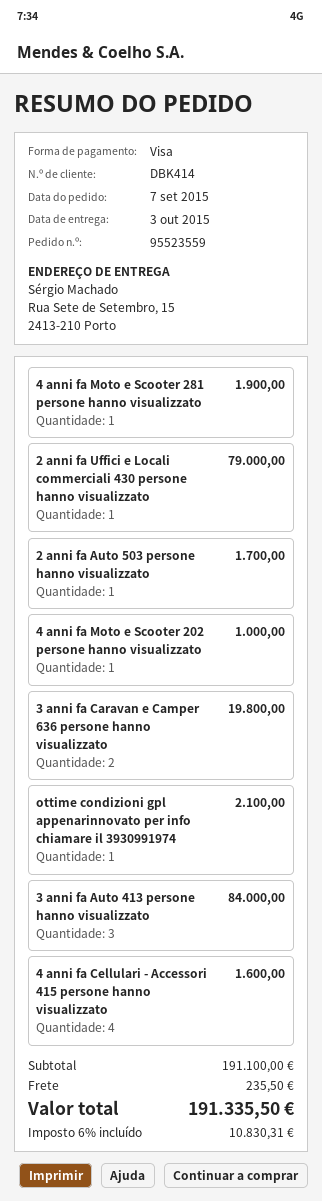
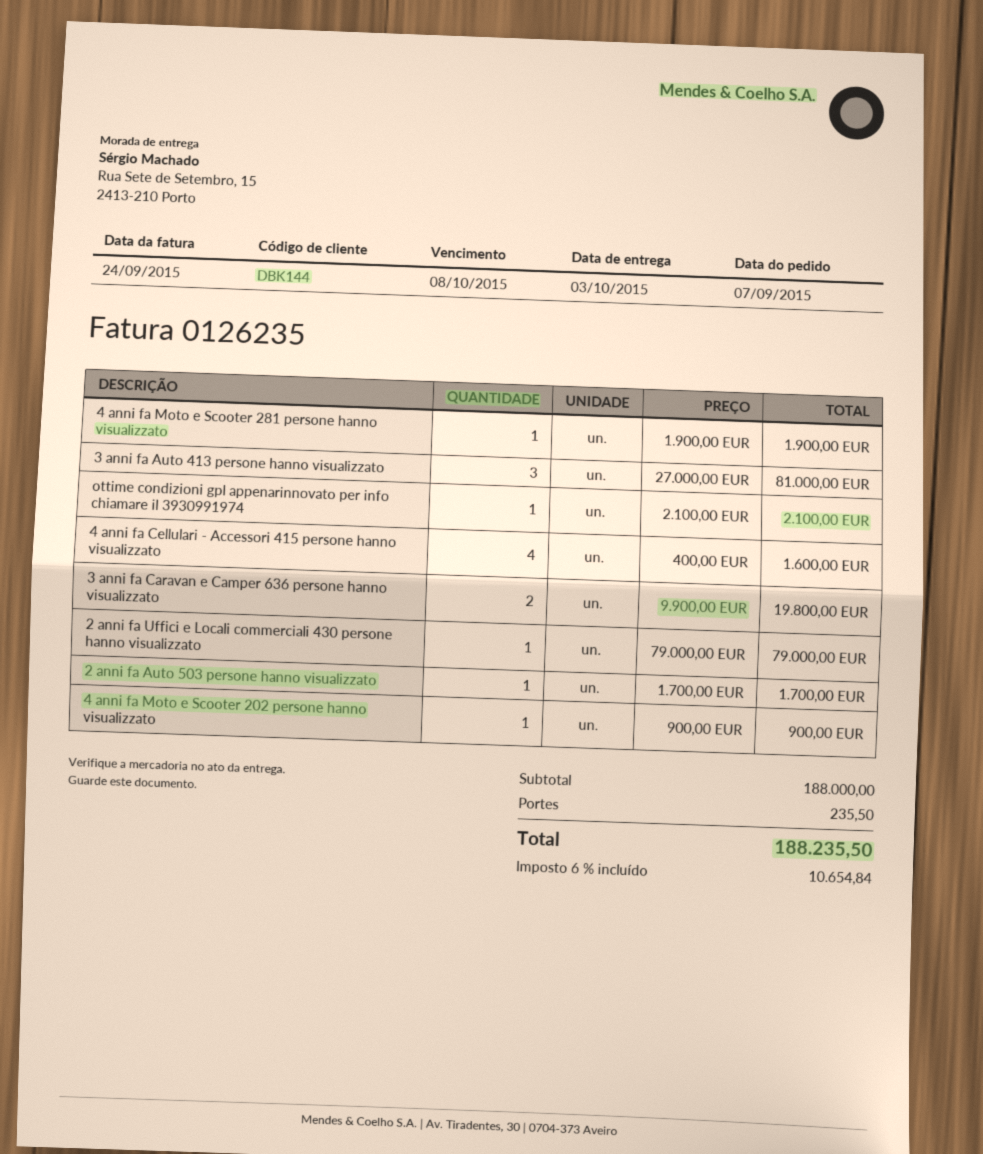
customer number: DBK414 -> DBK144
4 anni fa Moto e Scooter 202 persone hanno visualizzato: 1 for 1000.00 -> 1 for 900.00
3 anni fa Auto 413 persone hanno visualizzato: 3 for 84000.00 -> 3 for 81000.00
subtotal: 191100.00 -> 188000.00
tax: 6% = 10830.31 -> 6% = 10654.84
total: 191335.50 -> 188235.50

